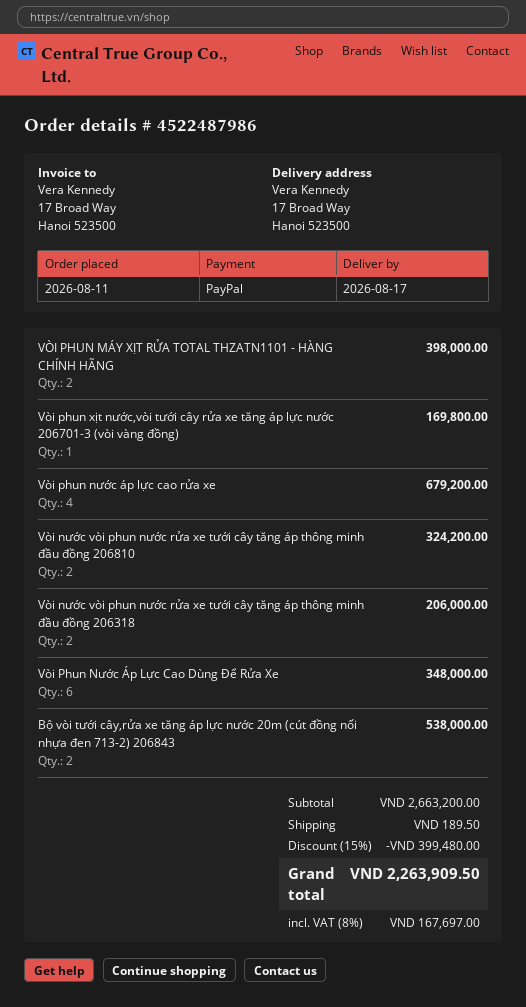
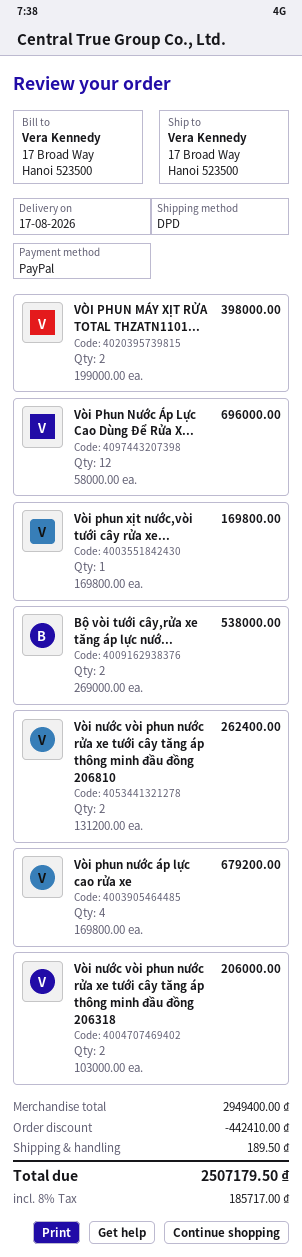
Vòi nước vòi phun nước rửa xe tưới cây tăng áp thông minh đầu đồng 206810: 2 for 324200.00 -> 2 for 262400.00
Vòi Phun Nước Áp Lực Cao Dùng Để Rửa Xe: 6 for 348000.00 -> 12 for 696000.00
subtotal: 2663200.00 -> 2949400.00
discount: 399480.00 -> 442410.00
tax: 8% = 167697.00 -> 8% = 185717.00
total: 2263909.50 -> 2507179.50

